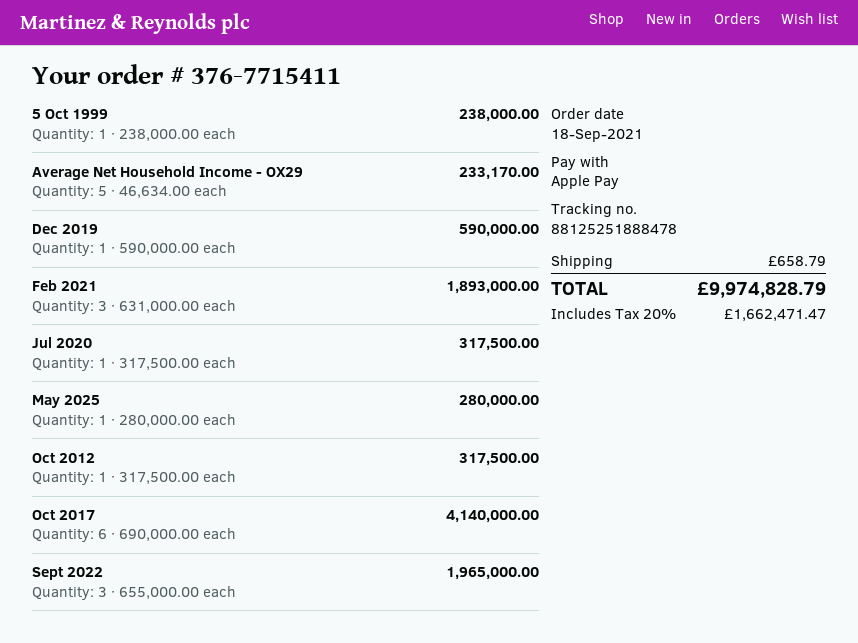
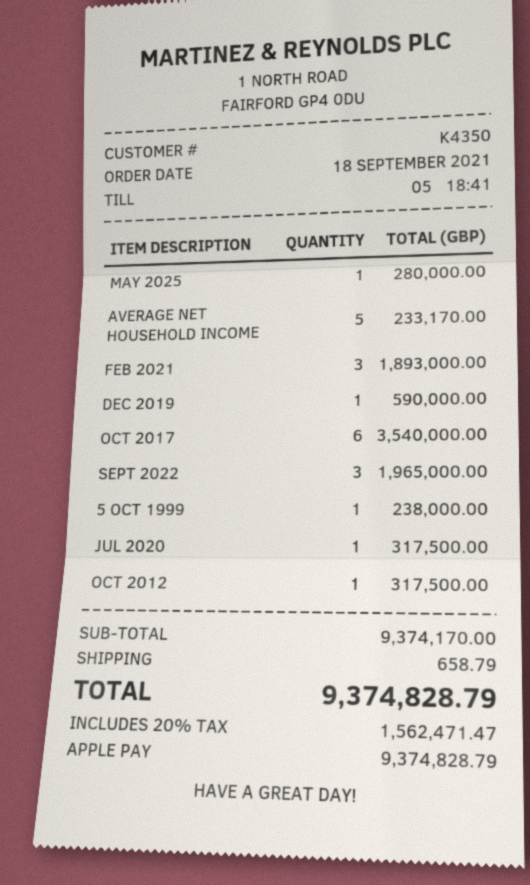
Oct 2017: 6 for 4140000.00 -> 6 for 3540000.00
tax: 20% = 1662471.47 -> 20% = 1562471.47
total: 9974828.79 -> 9374828.79

